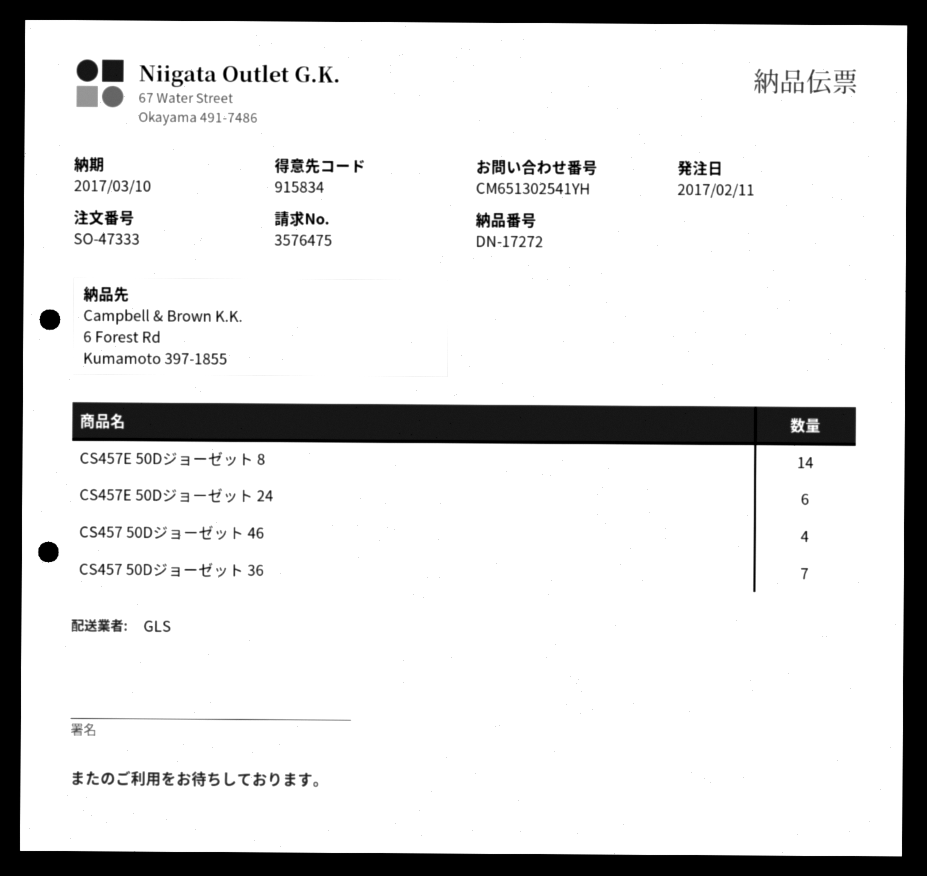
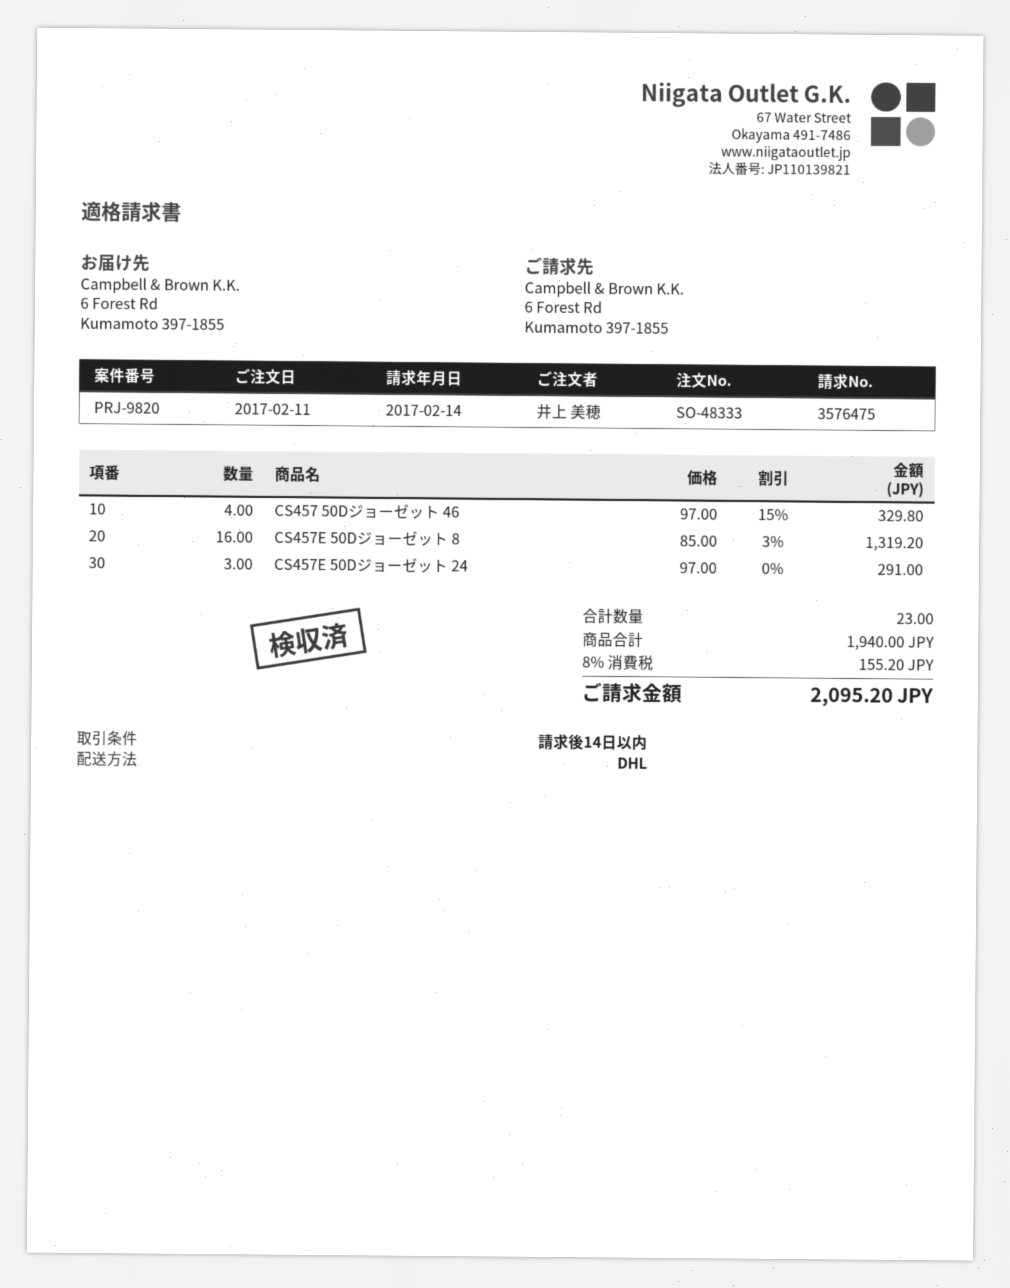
order number: SO-47333 -> SO-48333
shipping method: GLS -> DHL
CS457E 50Dジョーゼット 8: 14 -> 16
CS457E 50Dジョーゼット 24: 6 -> 3
CS457 50Dジョーゼット 36: 7 -> none

